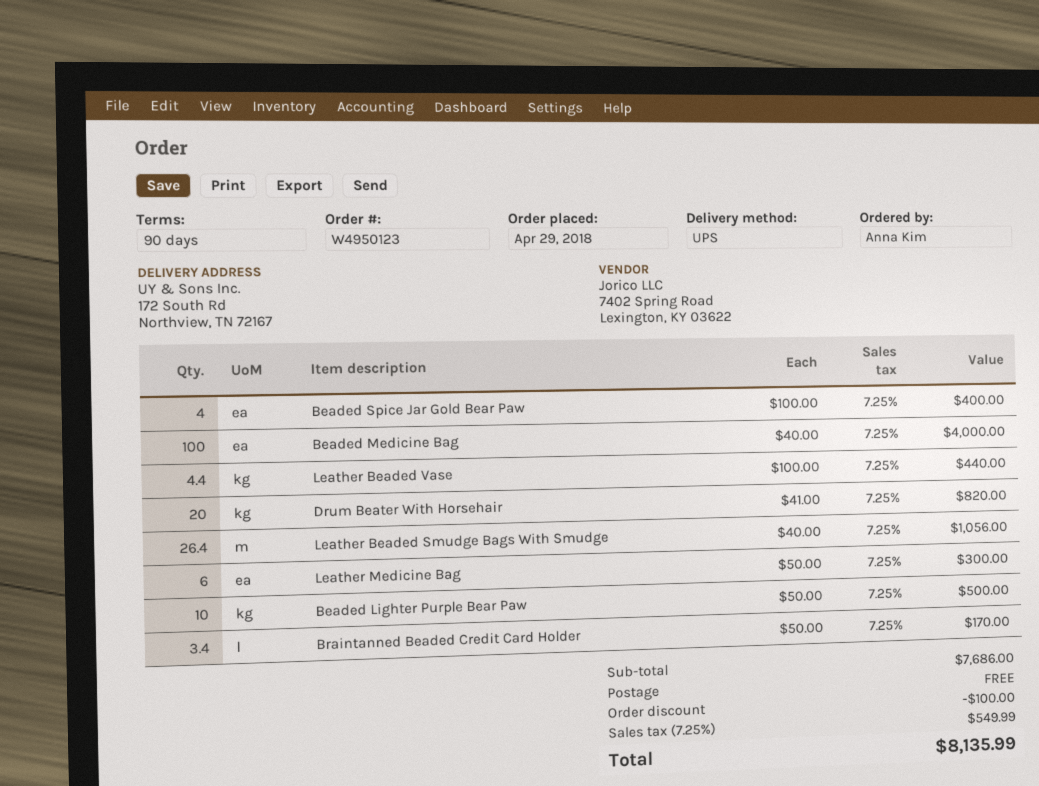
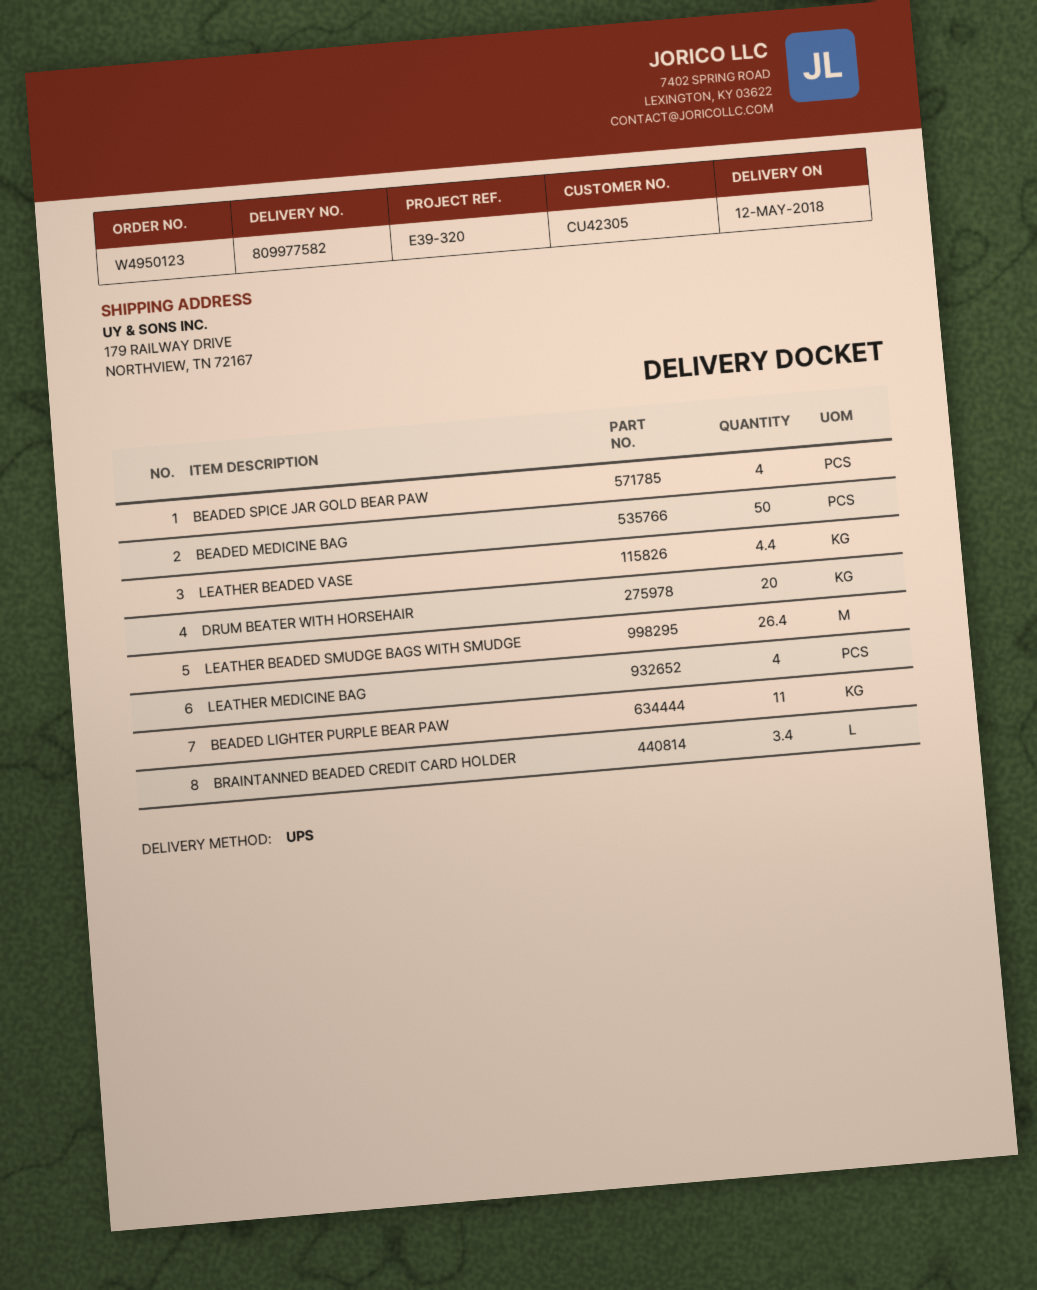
ship to: 172 South Rd, Northview, TN 72167 -> 179 RAILWAY DRIVE, NORTHVIEW, TN 72167
Beaded Medicine Bag: 100 -> 50
Leather Medicine Bag: 6 -> 4
Beaded Lighter Purple Bear Paw: 10 -> 11

